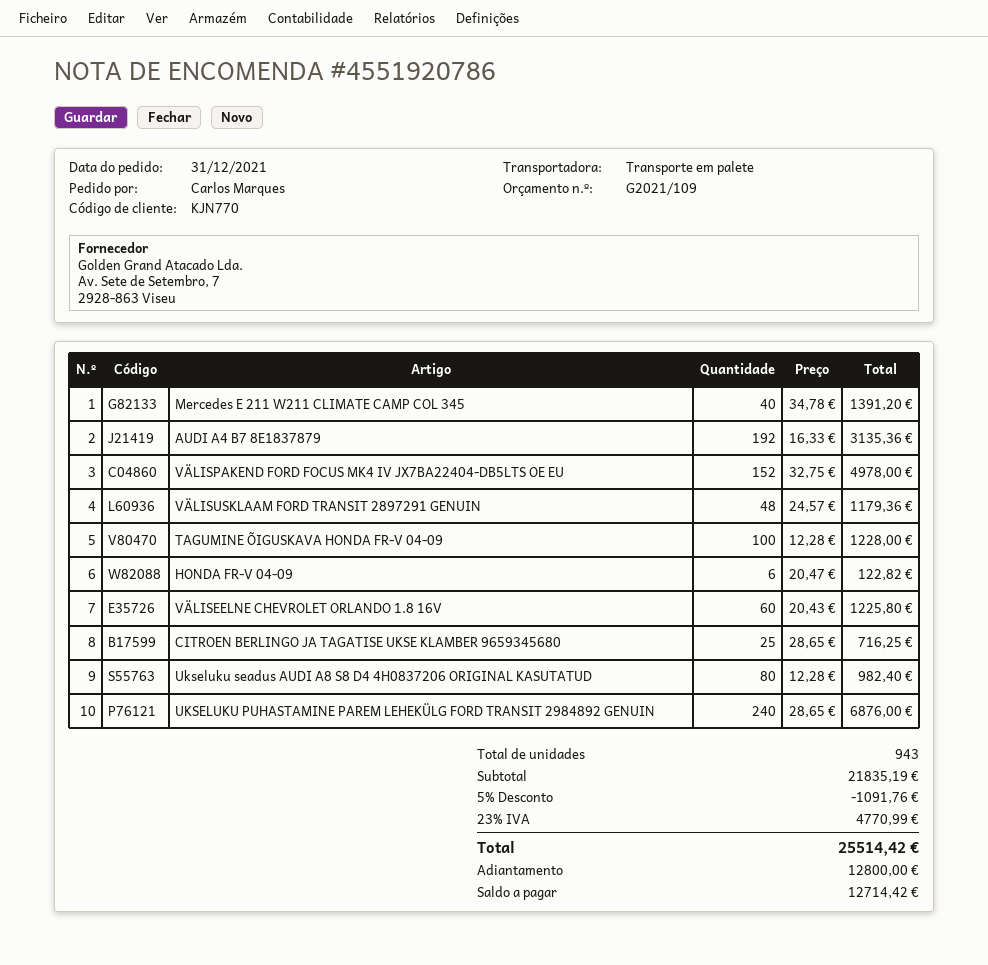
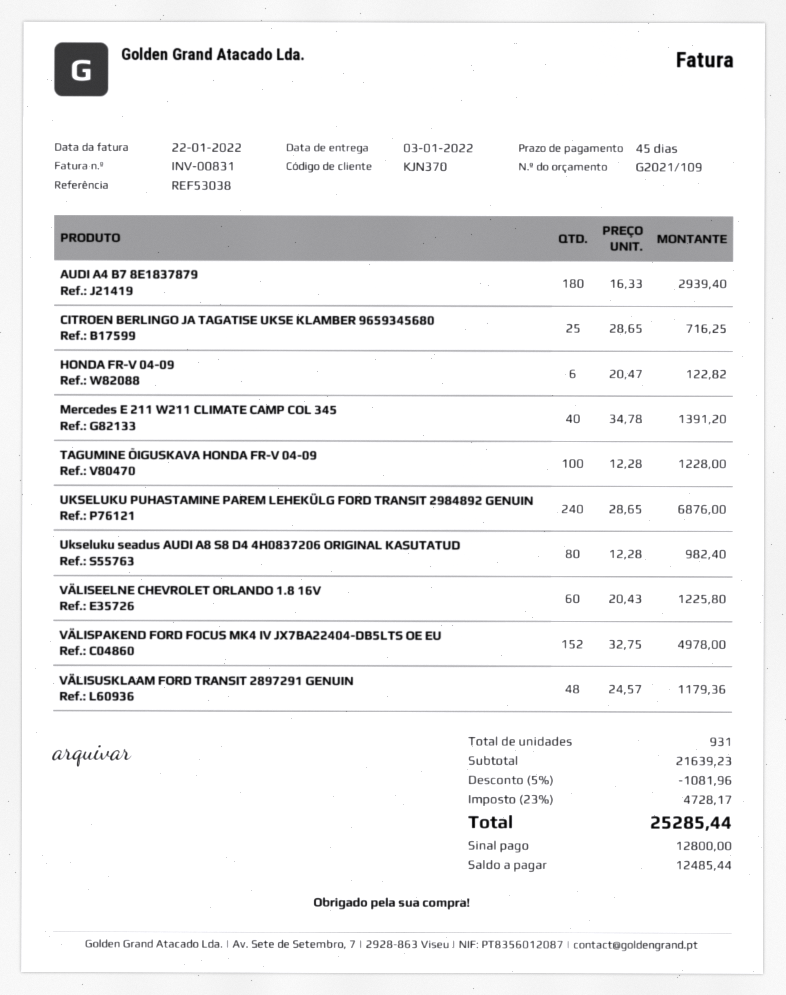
customer number: KJN770 -> KJN370
AUDI A4 B7 8E1837879: 192 x 16.33 = 3135.36 -> 180 x 16.33 = 2939.40
total quantity: 943 -> 931
subtotal: 21835.19 -> 21639.23
discount: 5% = 1091.76 -> 5% = 1081.96
tax: 23% = 4770.99 -> 23% = 4728.17
total: 25514.42 -> 25285.44
balance: 12714.42 -> 12485.44

